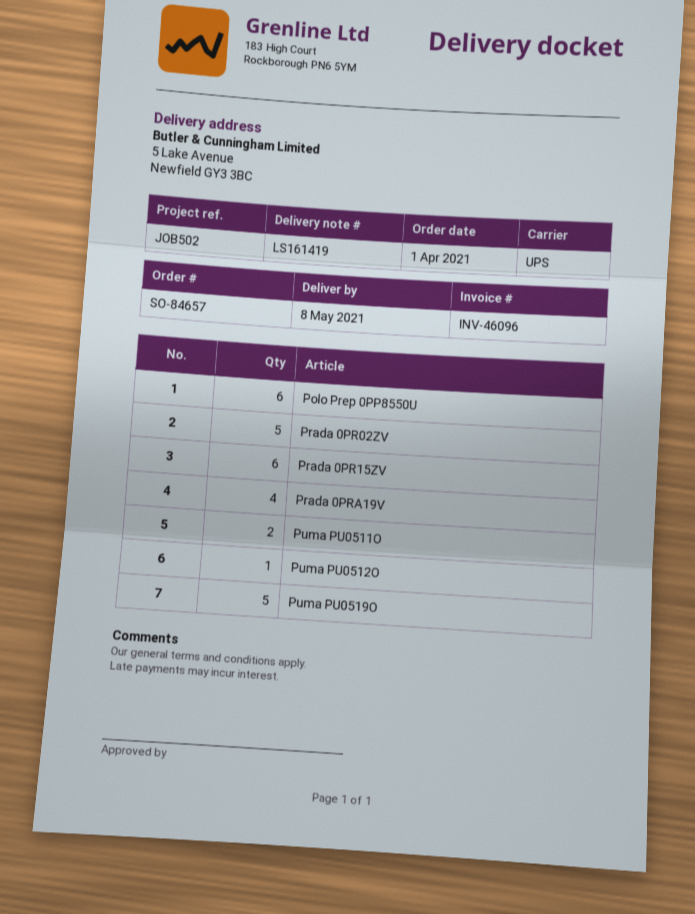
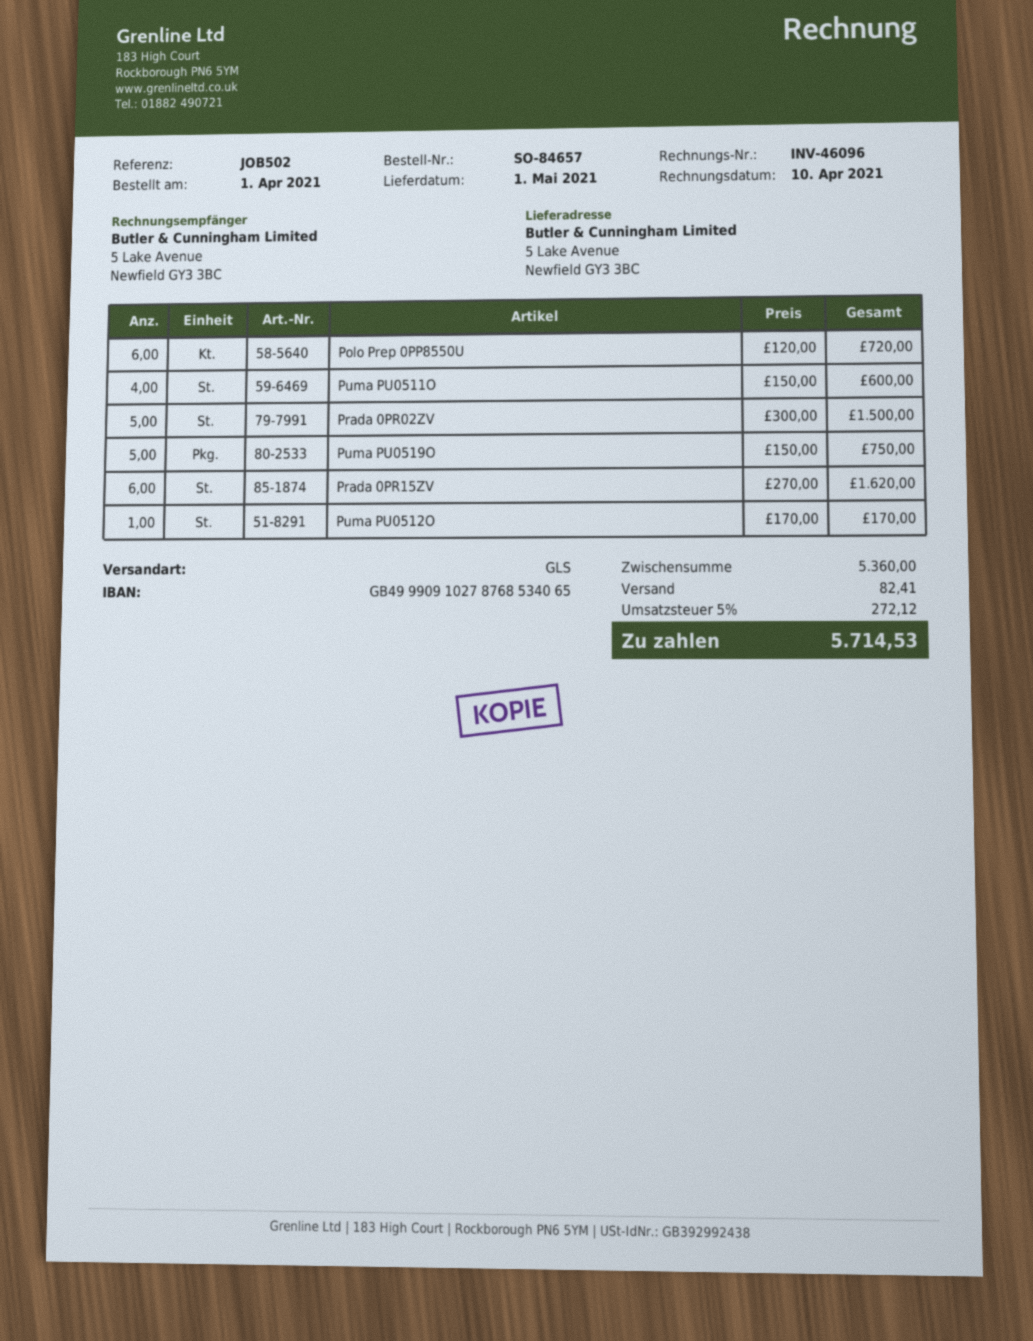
delivery date: 2021-05-08 -> 2021-05-01
shipping method: UPS -> GLS
Prada 0PRA19V: 4 -> none
Puma PU0511O: 2 -> 4

